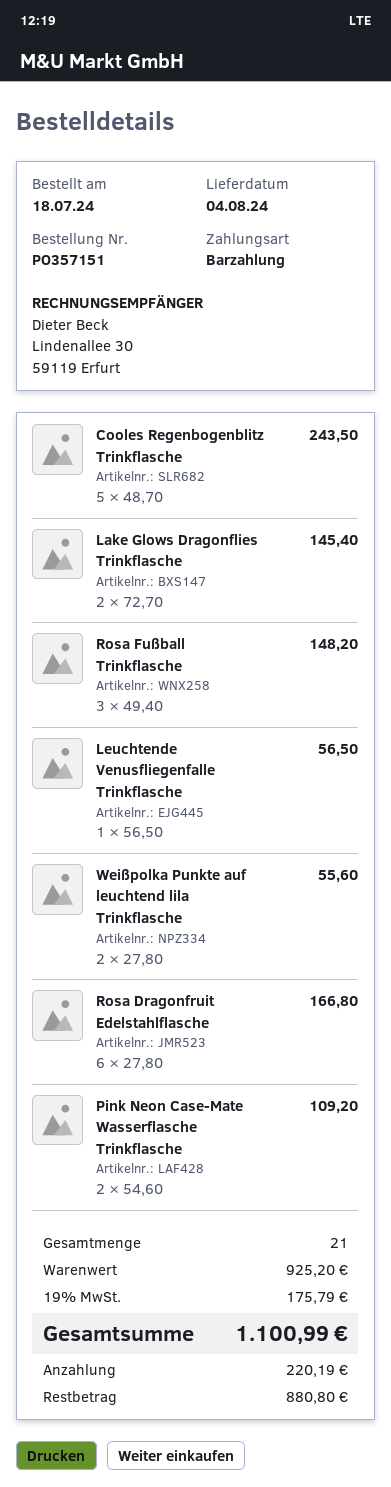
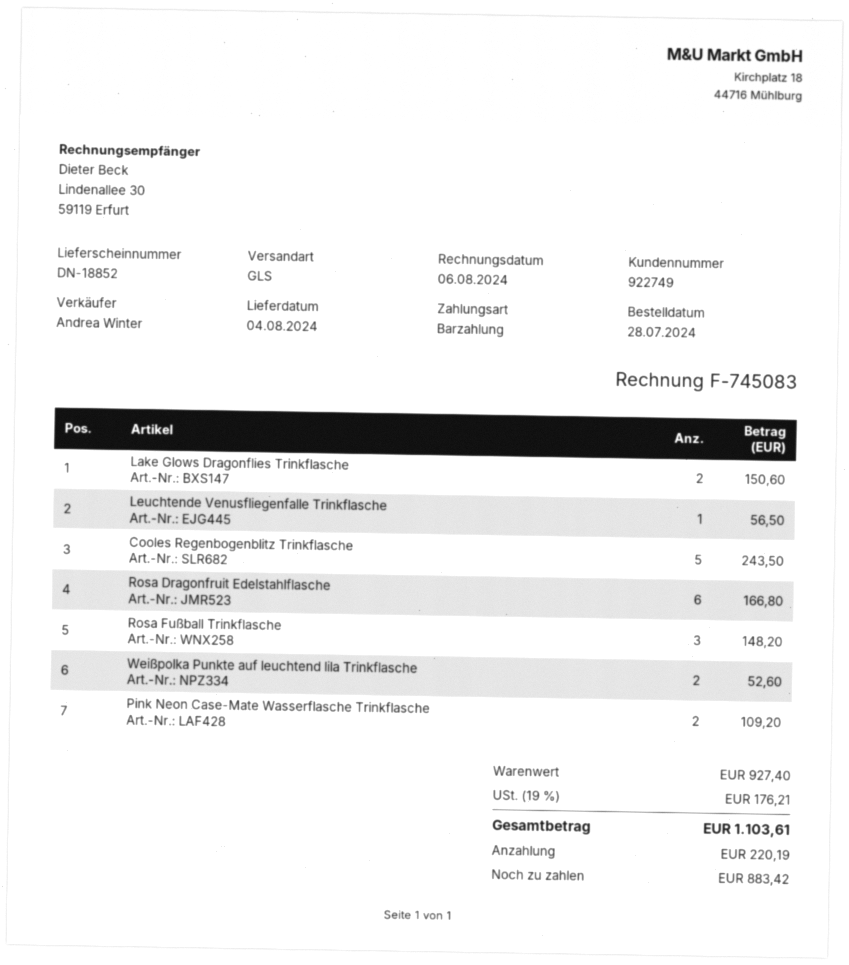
order date: 2024-07-18 -> 2024-07-28
Lake Glows Dragonflies Trinkflasche: 2 for 145.40 -> 2 for 150.60
Weißpolka Punkte auf leuchtend lila Trinkflasche: 2 for 55.60 -> 2 for 52.60
subtotal: 925.20 -> 927.40
tax: 19% = 175.79 -> 19% = 176.21
total: 1100.99 -> 1103.61
balance: 880.80 -> 883.42

